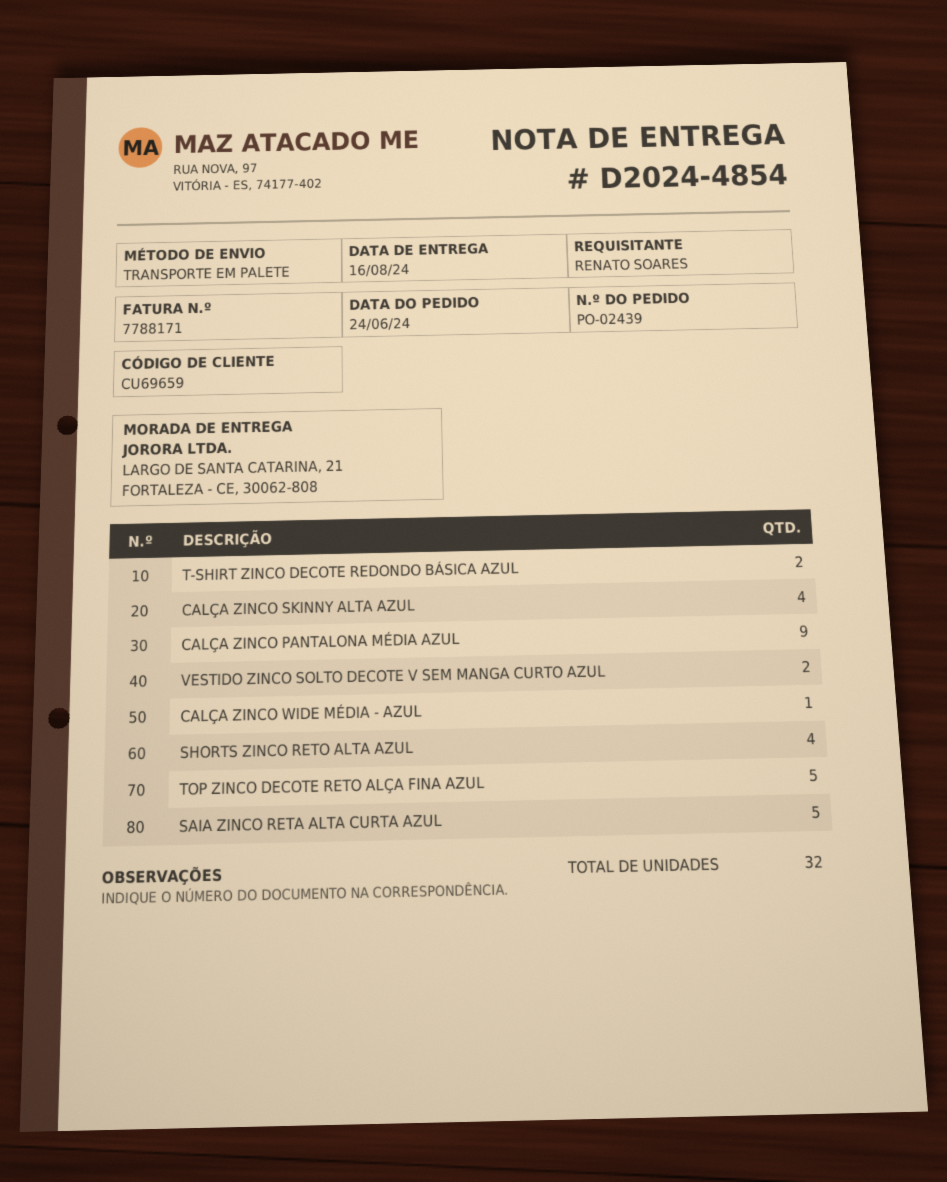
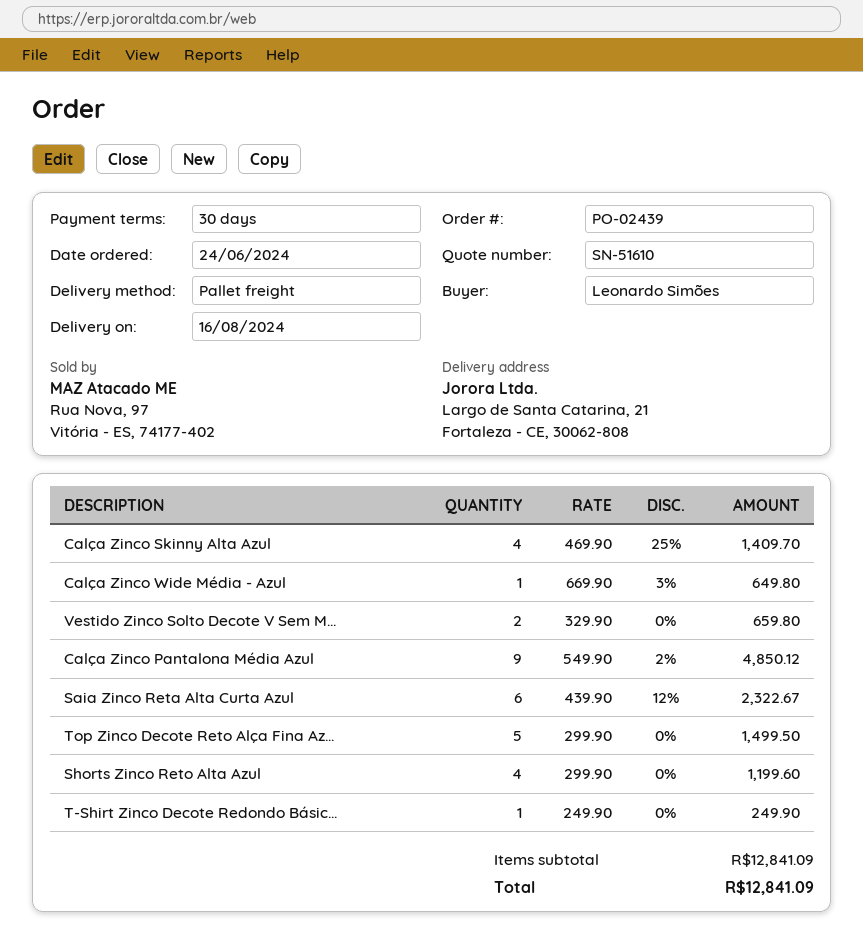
ordered by: RENATO SOARES -> Leonardo Simões
T-SHIRT ZINCO DECOTE REDONDO BÁSICA AZUL: 2 -> 1
SAIA ZINCO RETA ALTA CURTA AZUL: 5 -> 6

